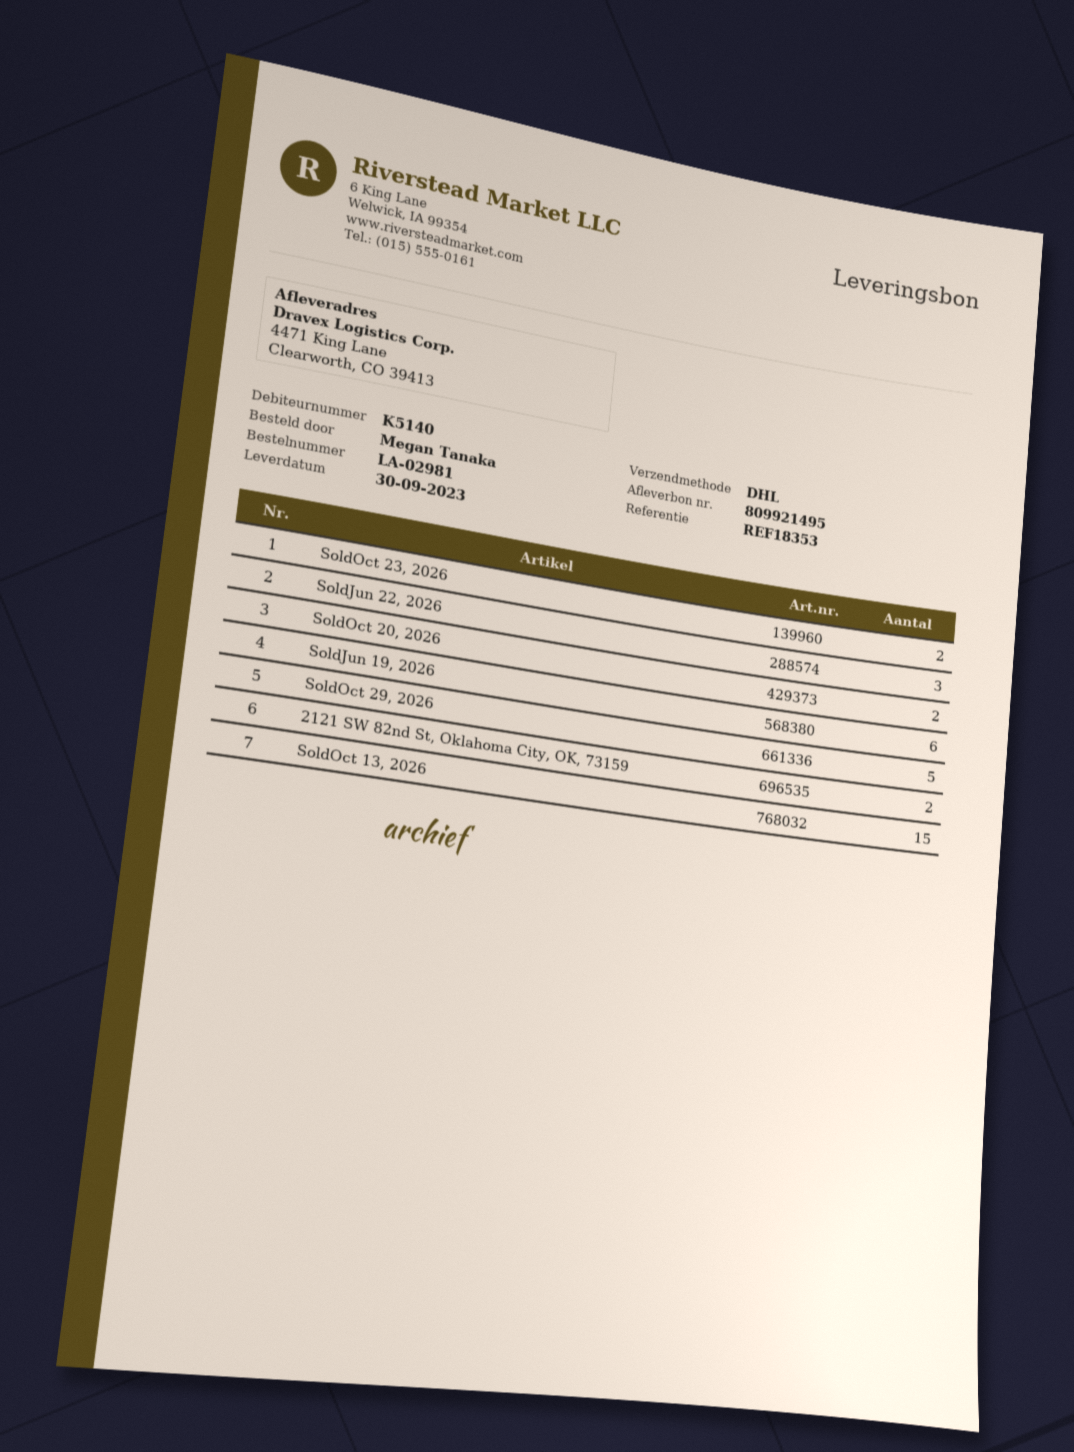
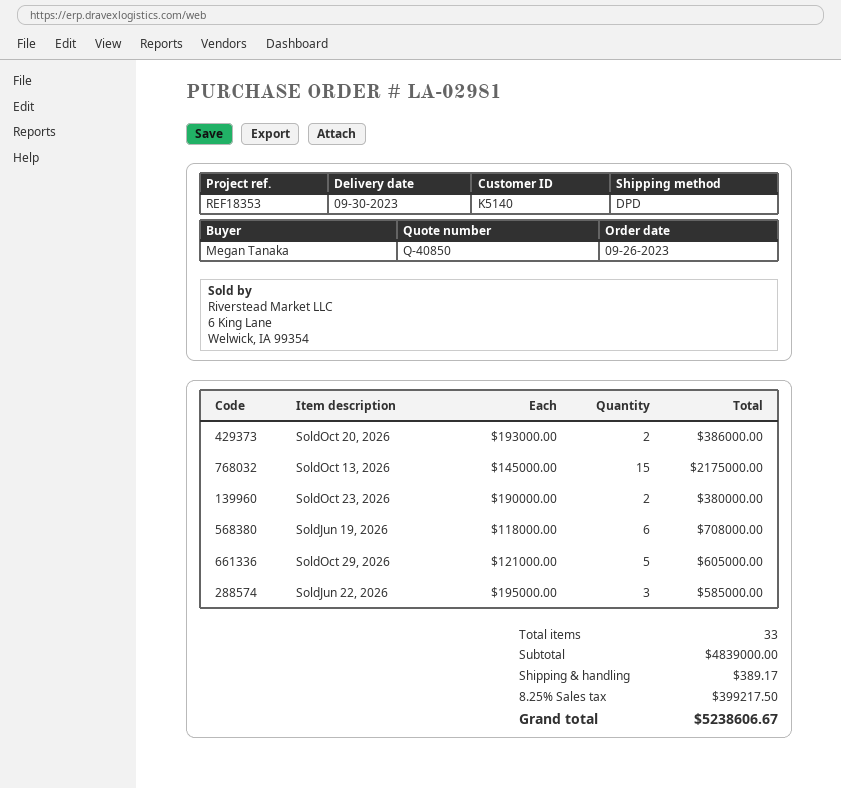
shipping method: DHL -> DPD
2121 SW 82nd St, Oklahoma City, OK, 73159: 2 -> none

